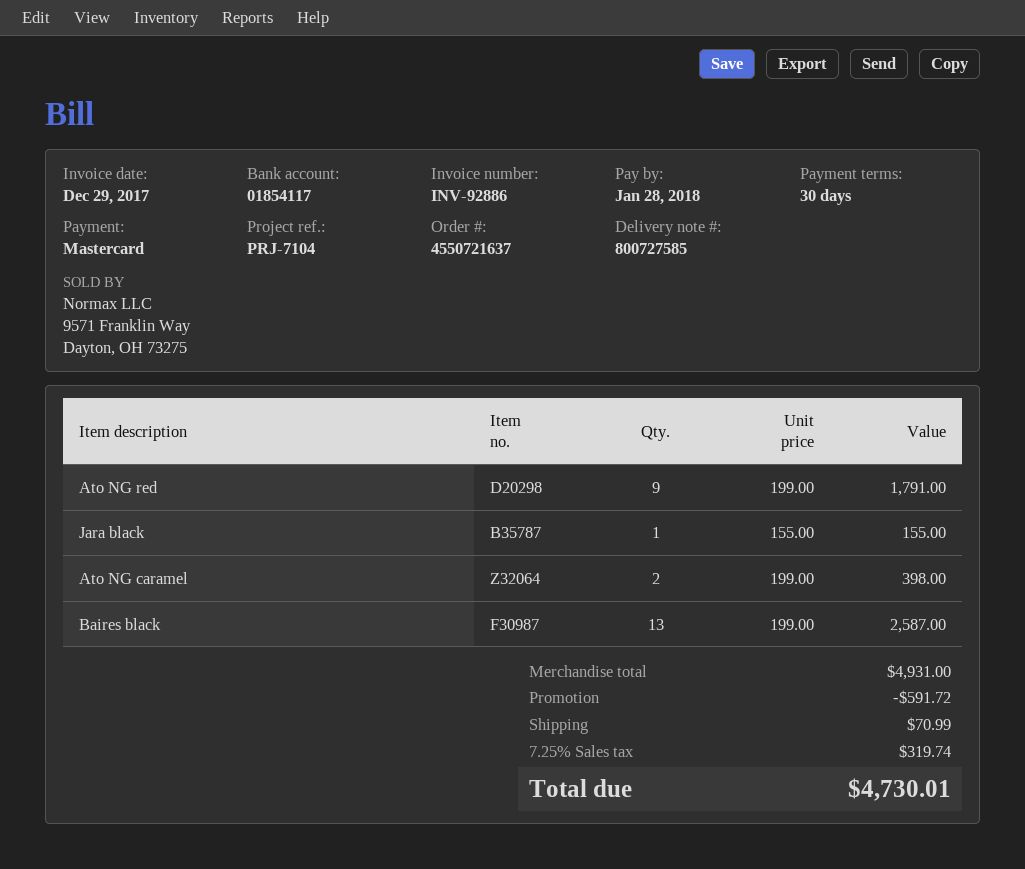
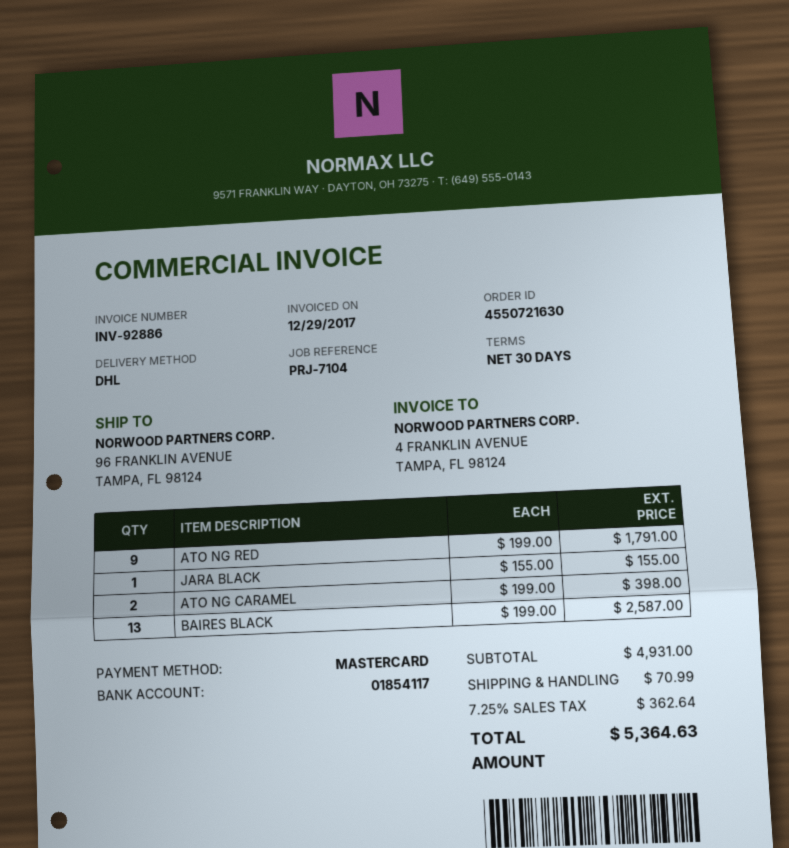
order number: 4550721637 -> 4550721630
discount: 591.72 -> none
tax: 7.25% = 319.74 -> 7.25% = 362.64
total: 4730.01 -> 5364.63

